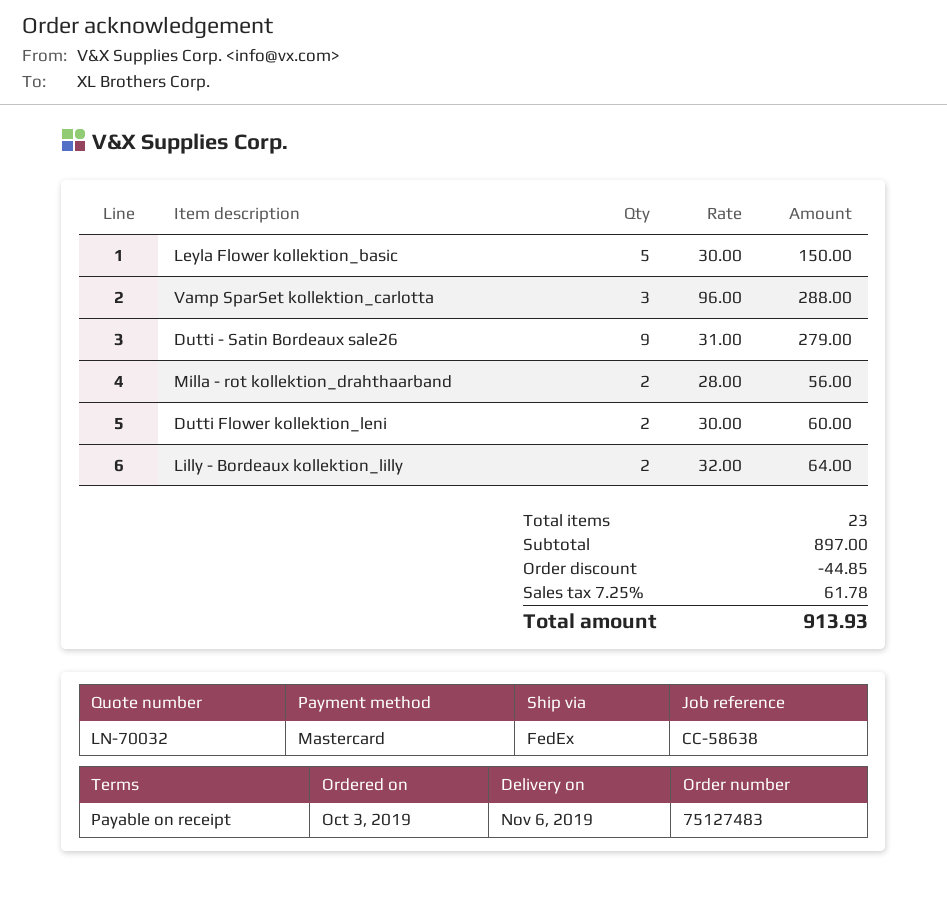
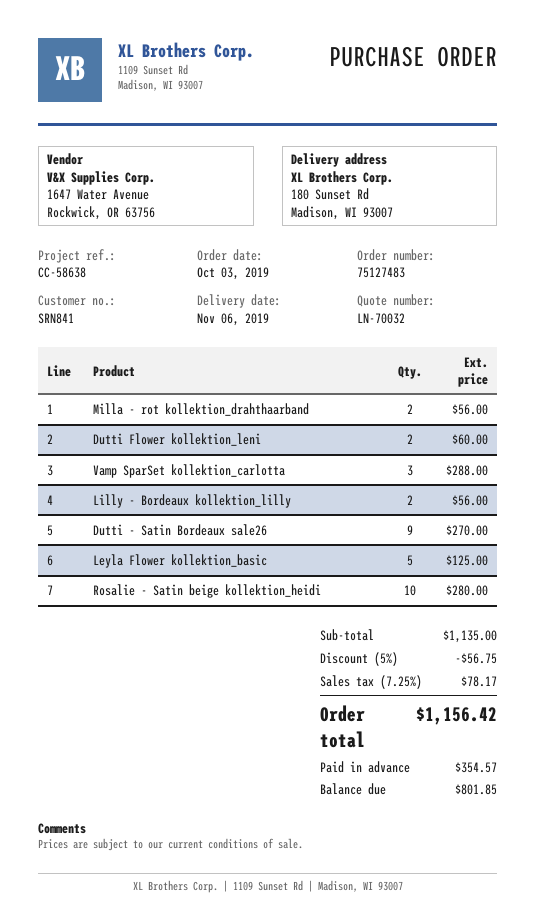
Leyla Flower kollektion_basic: 5 for 150.00 -> 5 for 125.00
Dutti - Satin Bordeaux sale26: 9 for 279.00 -> 9 for 270.00
Lilly - Bordeaux kollektion_lilly: 2 for 64.00 -> 2 for 56.00
Rosalie - Satin beige kollektion_heidi: none -> 10 for 280.00
subtotal: 897.00 -> 1135.00
discount: 44.85 -> 56.75
tax: 7.25% = 61.78 -> 7.25% = 78.17
total: 913.93 -> 1156.42

